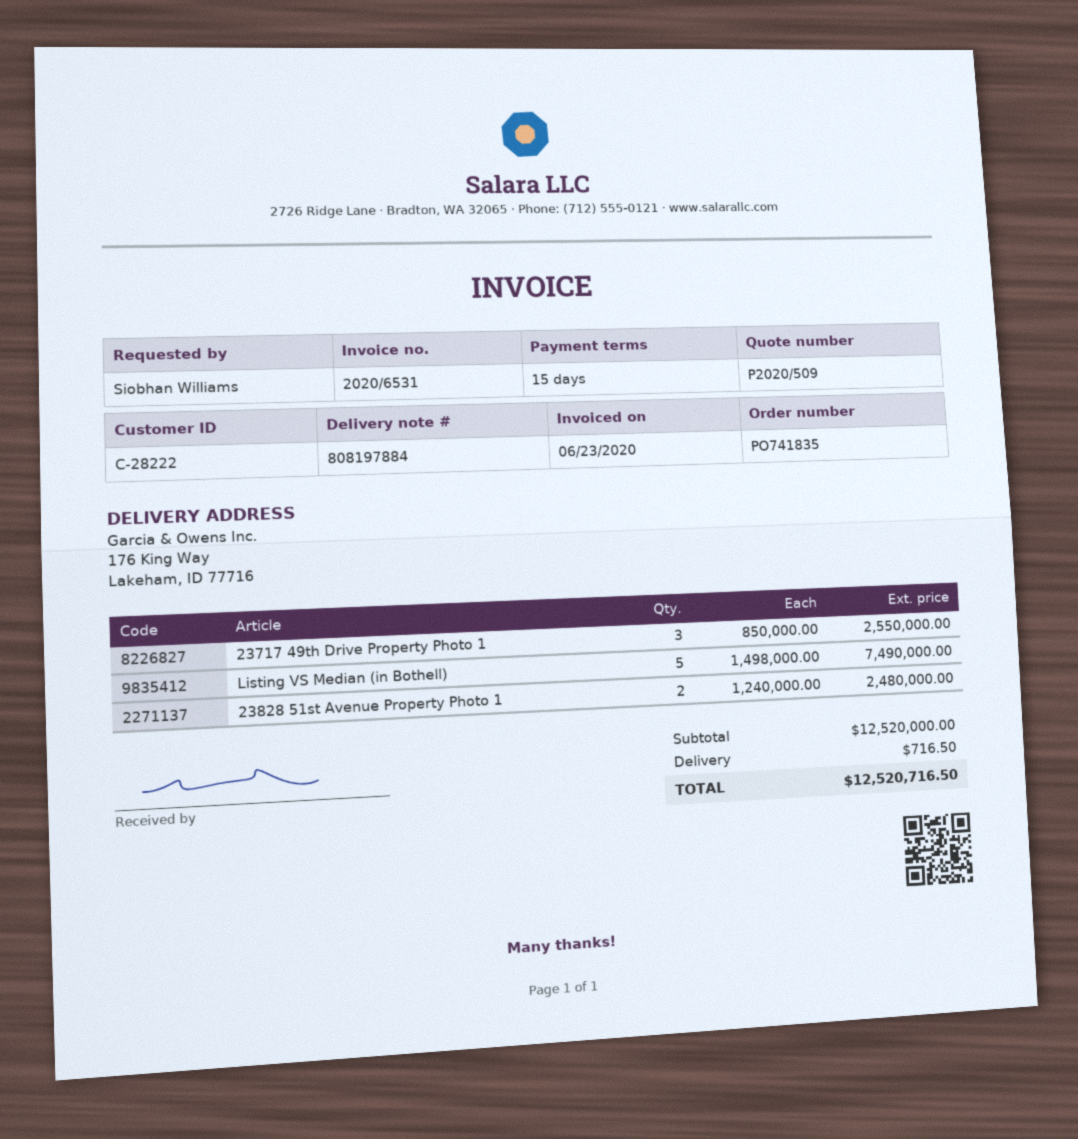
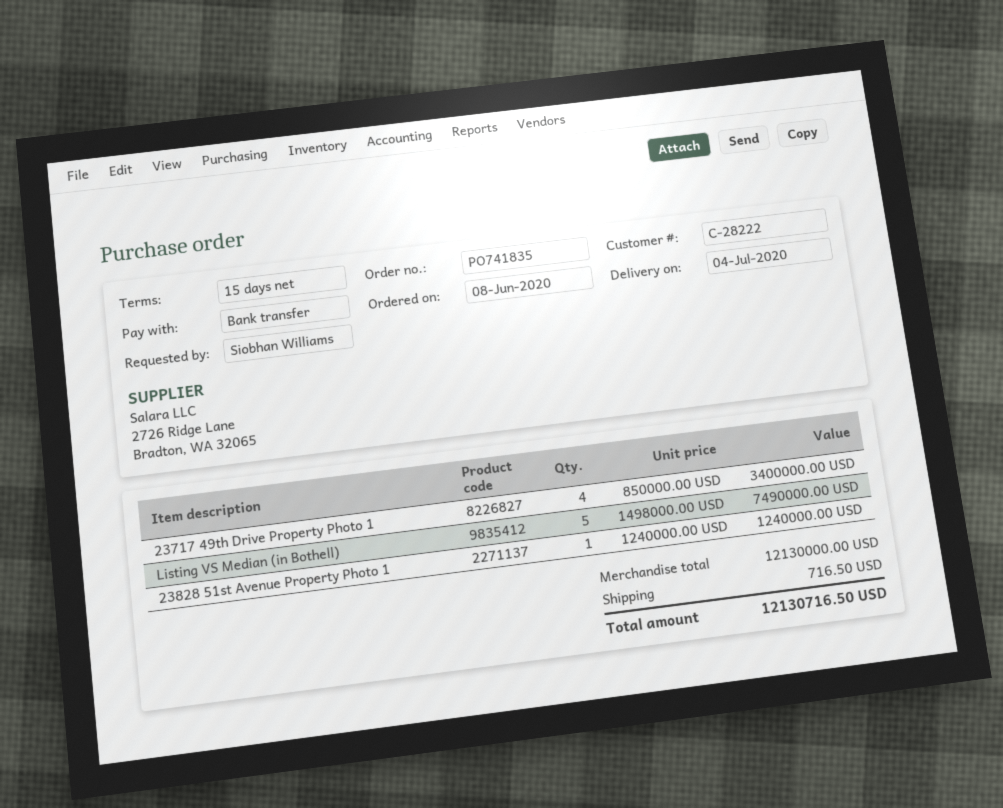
23717 49th Drive Property Photo 1: 3 x 850000.00 = 2550000.00 -> 4 x 850000.00 = 3400000.00
23828 51st Avenue Property Photo 1: 2 x 1240000.00 = 2480000.00 -> 1 x 1240000.00 = 1240000.00
subtotal: 12520000.00 -> 12130000.00
total: 12520716.50 -> 12130716.50

